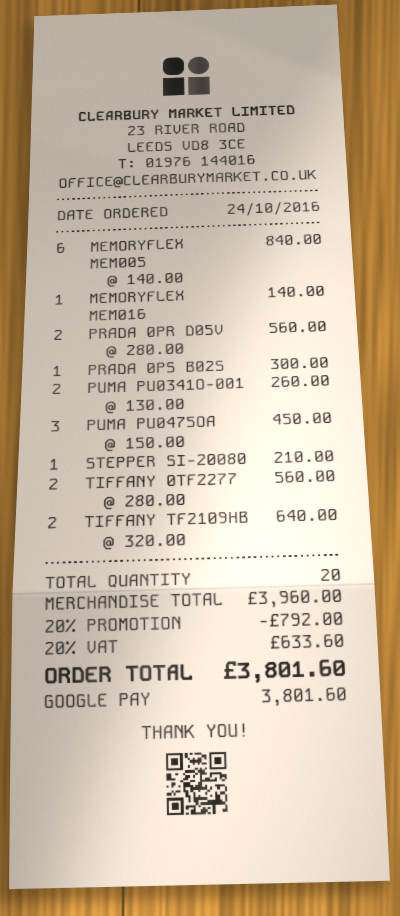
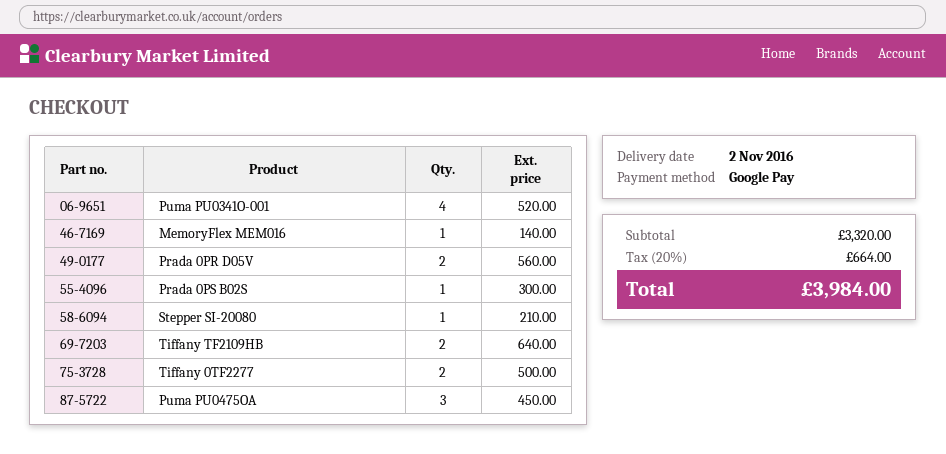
MEMORYFLEX MEM005: 6 for 840.00 -> none
PUMA PU0341O-001: 2 for 260.00 -> 4 for 520.00
TIFFANY 0TF2277: 2 for 560.00 -> 2 for 500.00
subtotal: 3960.00 -> 3320.00
discount: 20% = 792.00 -> none
tax: 20% = 633.60 -> 20% = 664.00
total: 3801.60 -> 3984.00

